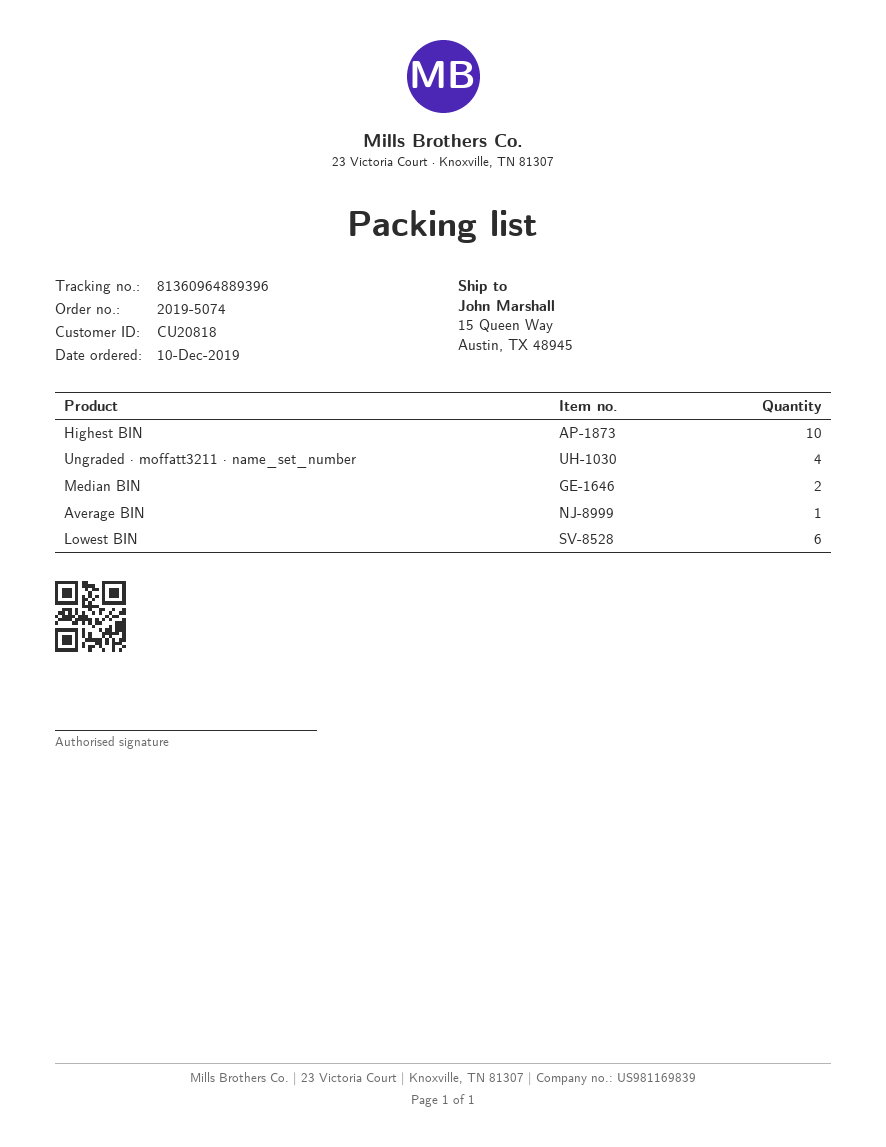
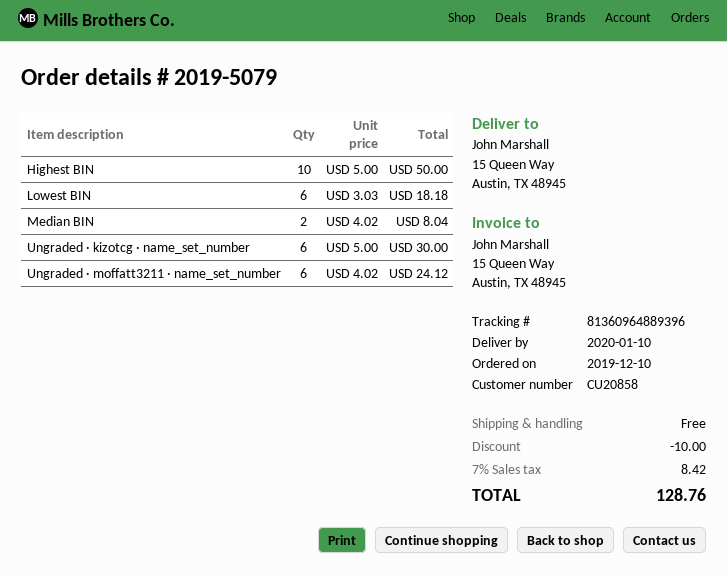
order number: 2019-5074 -> 2019-5079
customer number: CU20818 -> CU20858
Ungraded · moffatt3211 · name_set_number: 4 -> 6
Average BIN: 1 -> none
Ungraded · kizotcg · name_set_number: none -> 6

